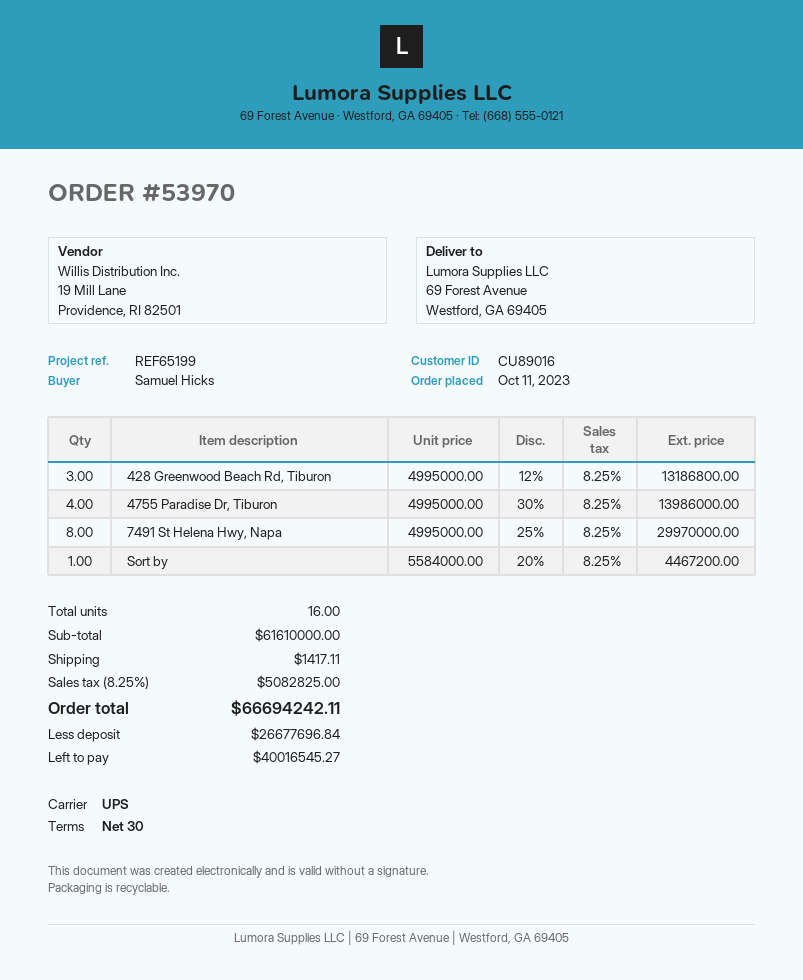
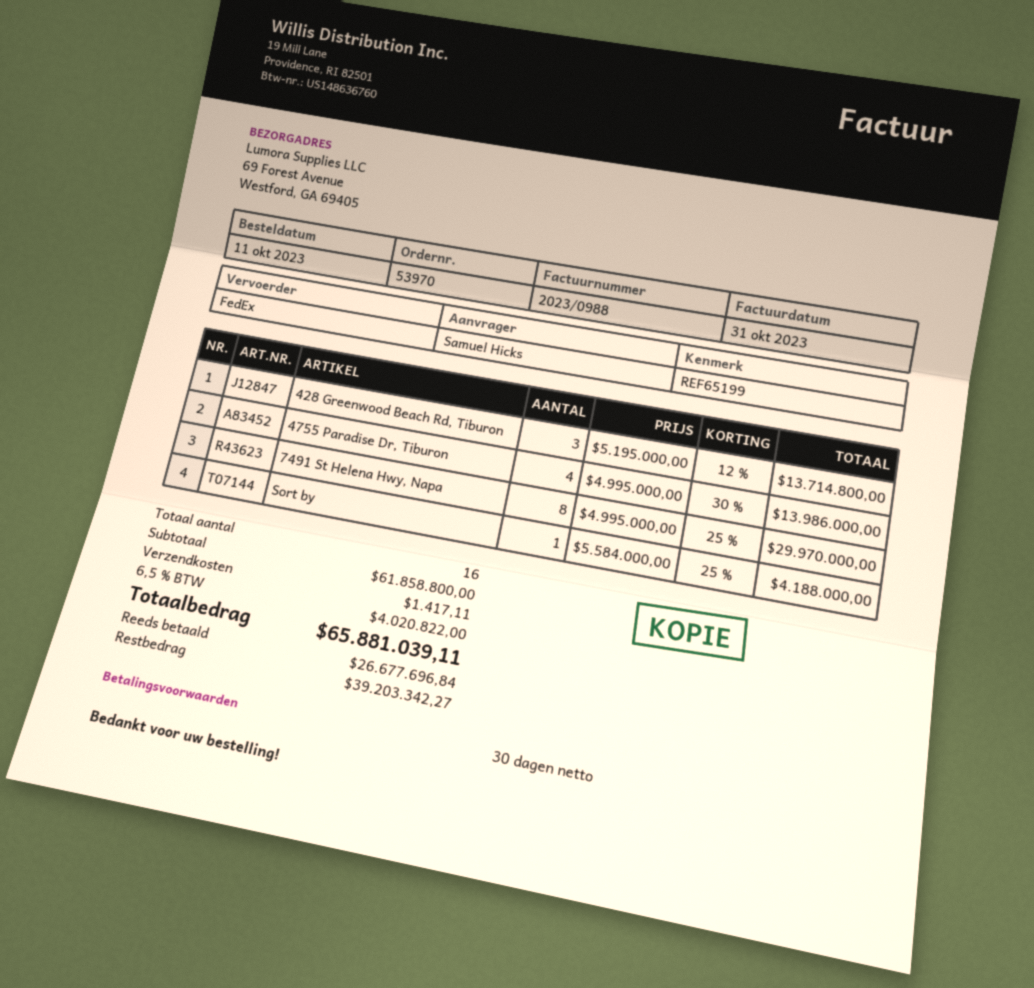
shipping method: UPS -> FedEx
428 Greenwood Beach Rd, Tiburon: 3 x 4995000.00 - 12% = 13186800.00 -> 3 x 5195000.00 - 12% = 13714800.00
Sort by: 1 x 5584000.00 - 20% = 4467200.00 -> 1 x 5584000.00 - 25% = 4188000.00
subtotal: 61610000.00 -> 61858800.00
tax: 8.25% = 5082825.00 -> 6.5% = 4020822.00
total: 66694242.11 -> 65881039.11
balance: 40016545.27 -> 39203342.27

